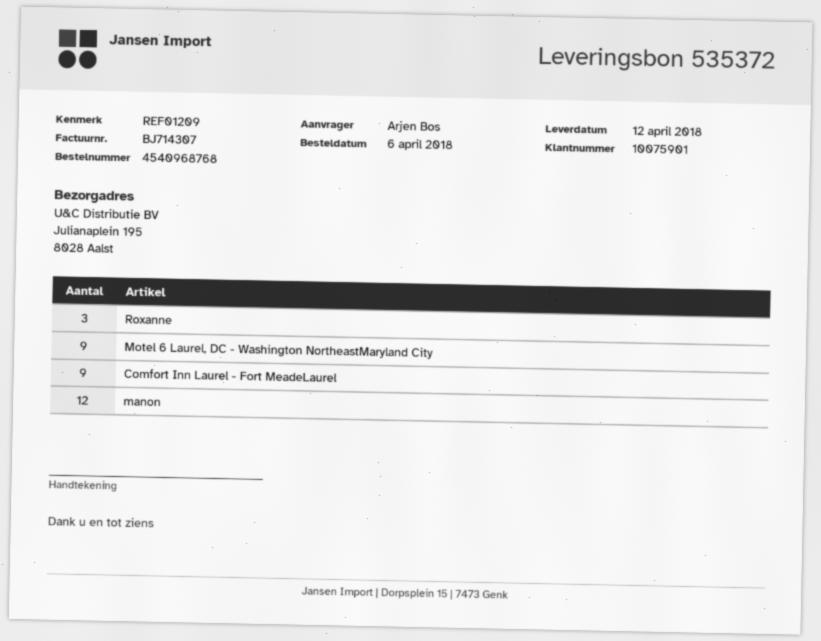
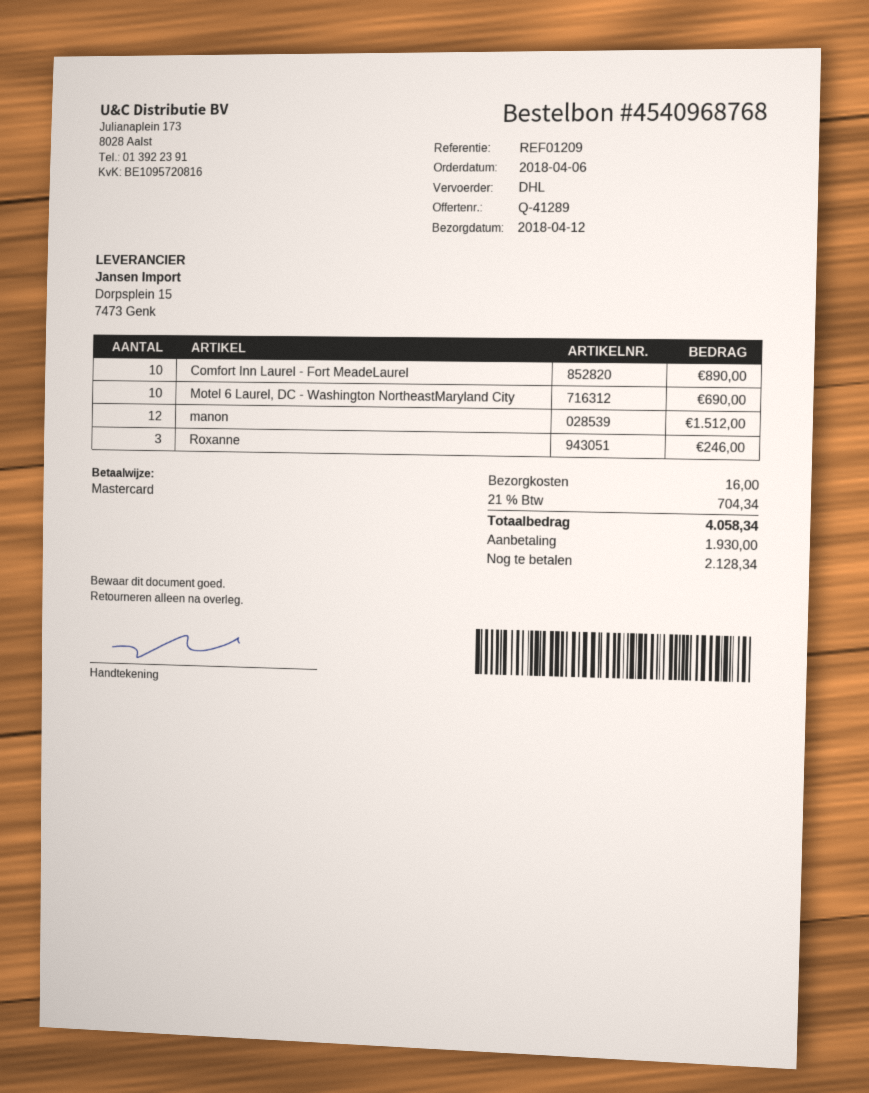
Motel 6 Laurel, DC - Washington NortheastMaryland City: 9 -> 10
Comfort Inn Laurel - Fort MeadeLaurel: 9 -> 10

